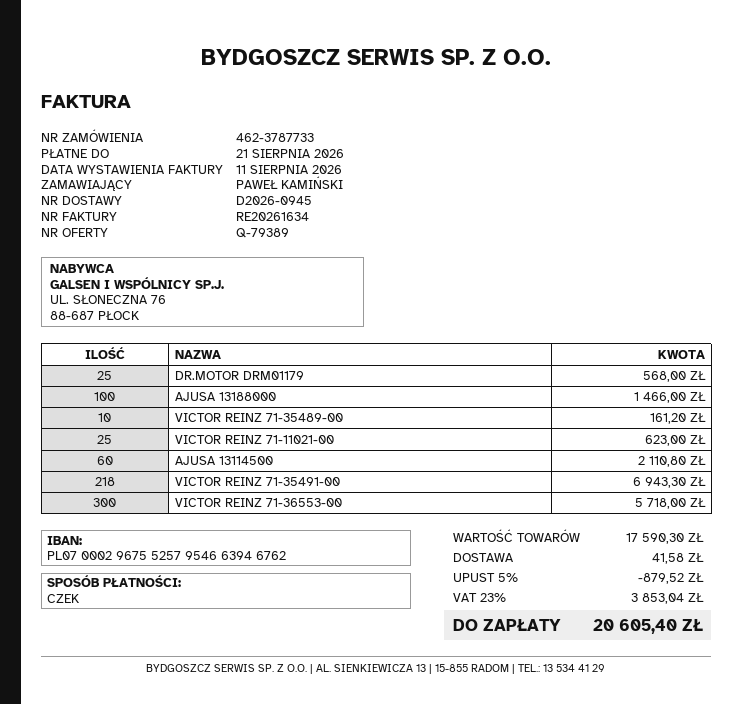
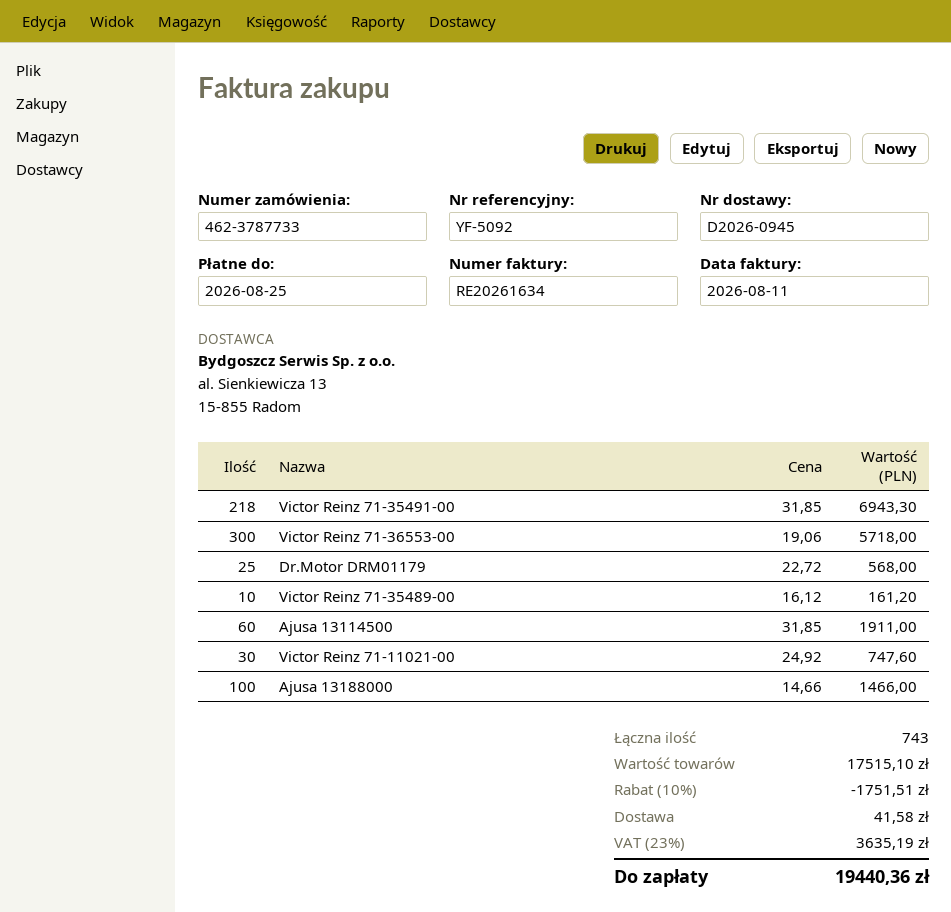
due date: 2026-08-21 -> 2026-08-25
VICTOR REINZ 71-11021-00: 25 for 623.00 -> 30 for 747.60
AJUSA 13114500: 60 for 2110.80 -> 60 for 1911.00
subtotal: 17590.30 -> 17515.10
discount: 5% = 879.52 -> 10% = 1751.51
tax: 23% = 3853.04 -> 23% = 3635.19
total: 20605.40 -> 19440.36

